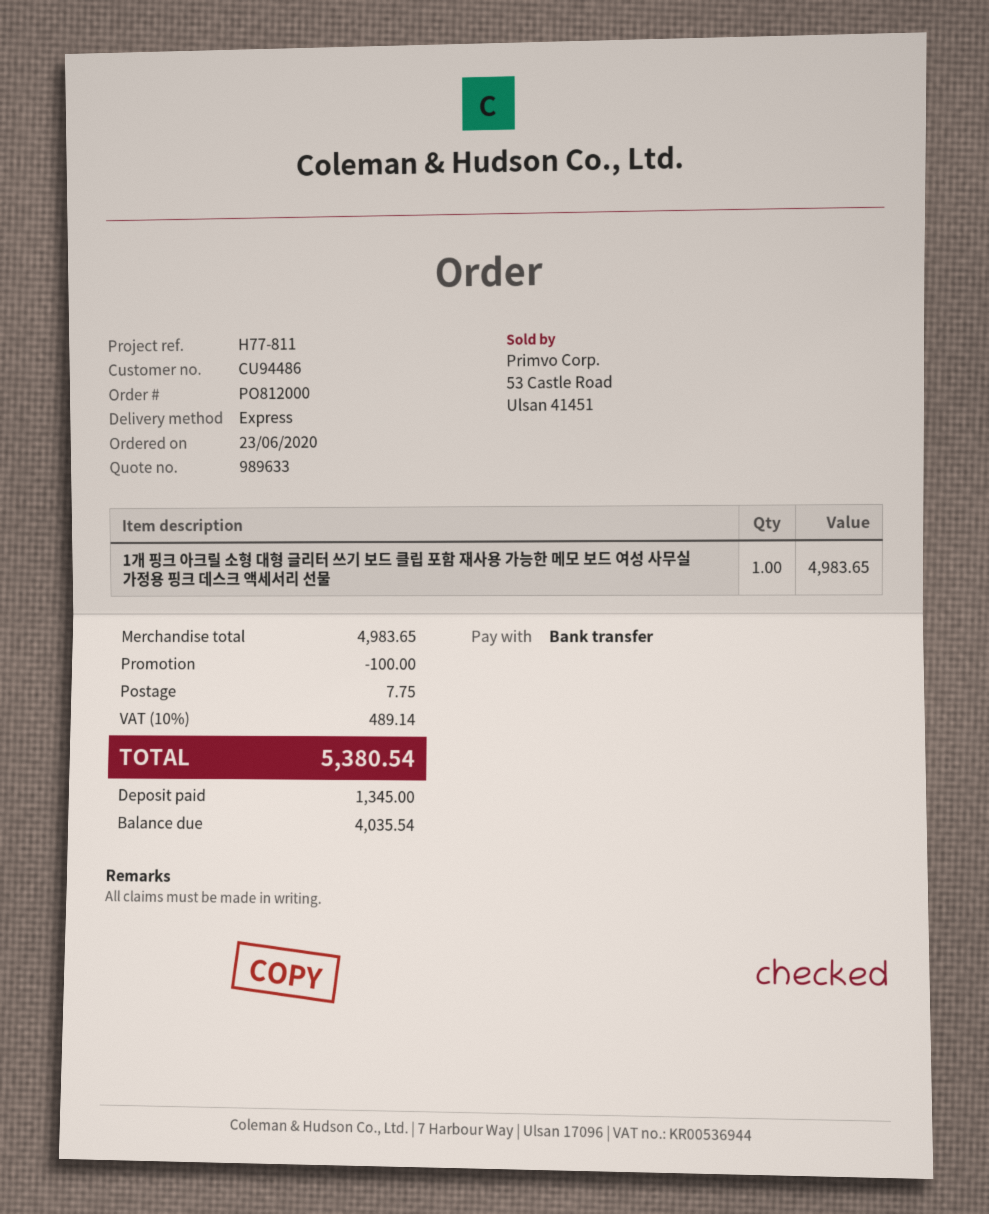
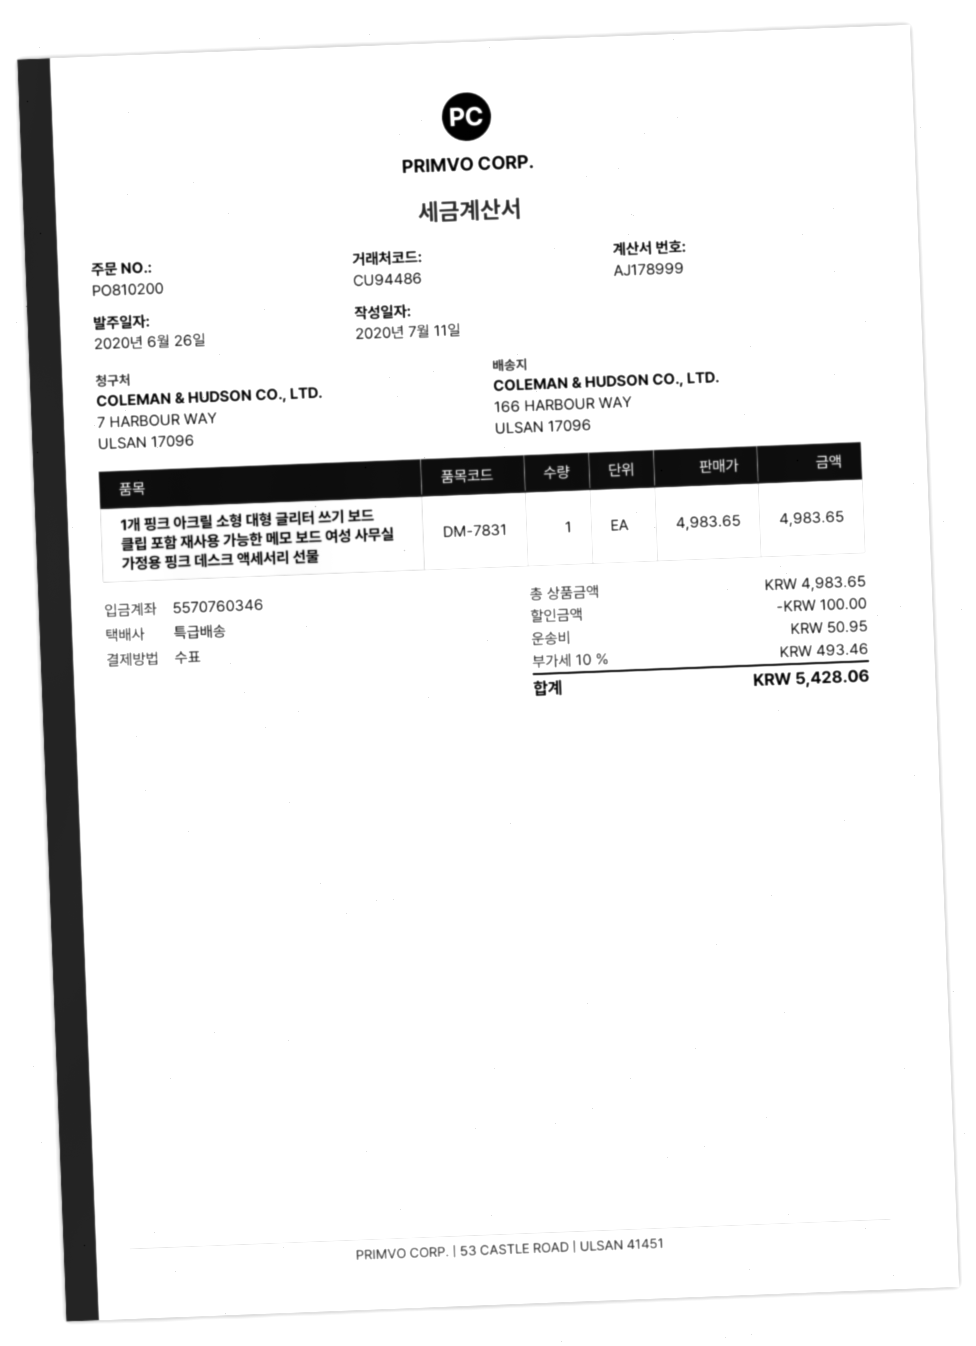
order number: PO812000 -> PO810200
order date: 2020-06-23 -> 2020-06-26
payment method: bank transfer -> cheque
shipping: 7.75 -> 50.95
tax: 10% = 489.14 -> 10% = 493.46
total: 5380.54 -> 5428.06

